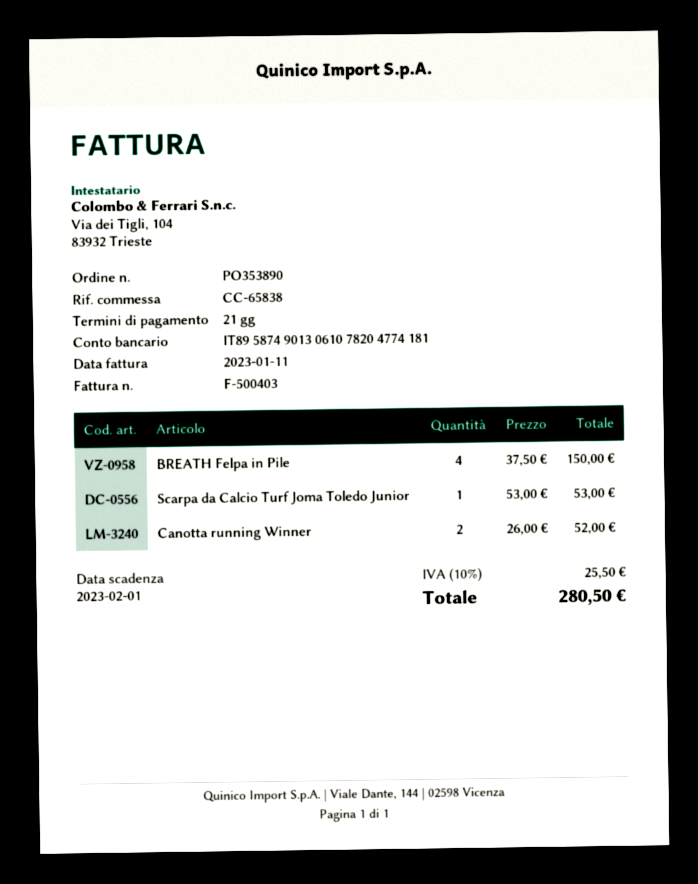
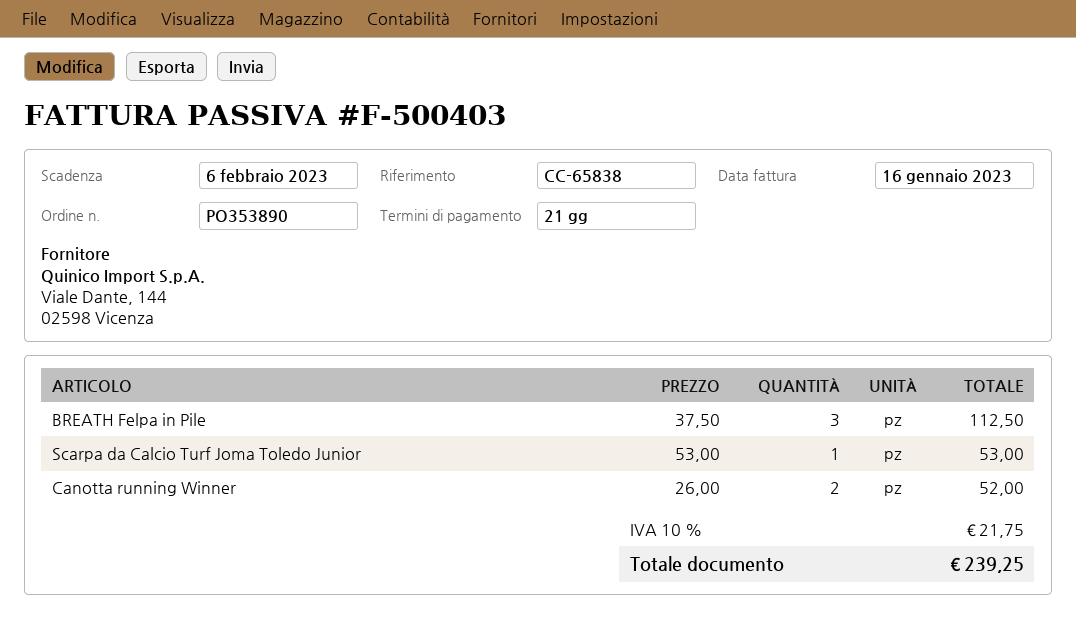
invoice date: 2023-01-11 -> 2023-01-16
due date: 2023-02-01 -> 2023-02-06
BREATH Felpa in Pile: 4 x 37.50 = 150.00 -> 3 x 37.50 = 112.50
tax: 10% = 25.50 -> 10% = 21.75
total: 280.50 -> 239.25

